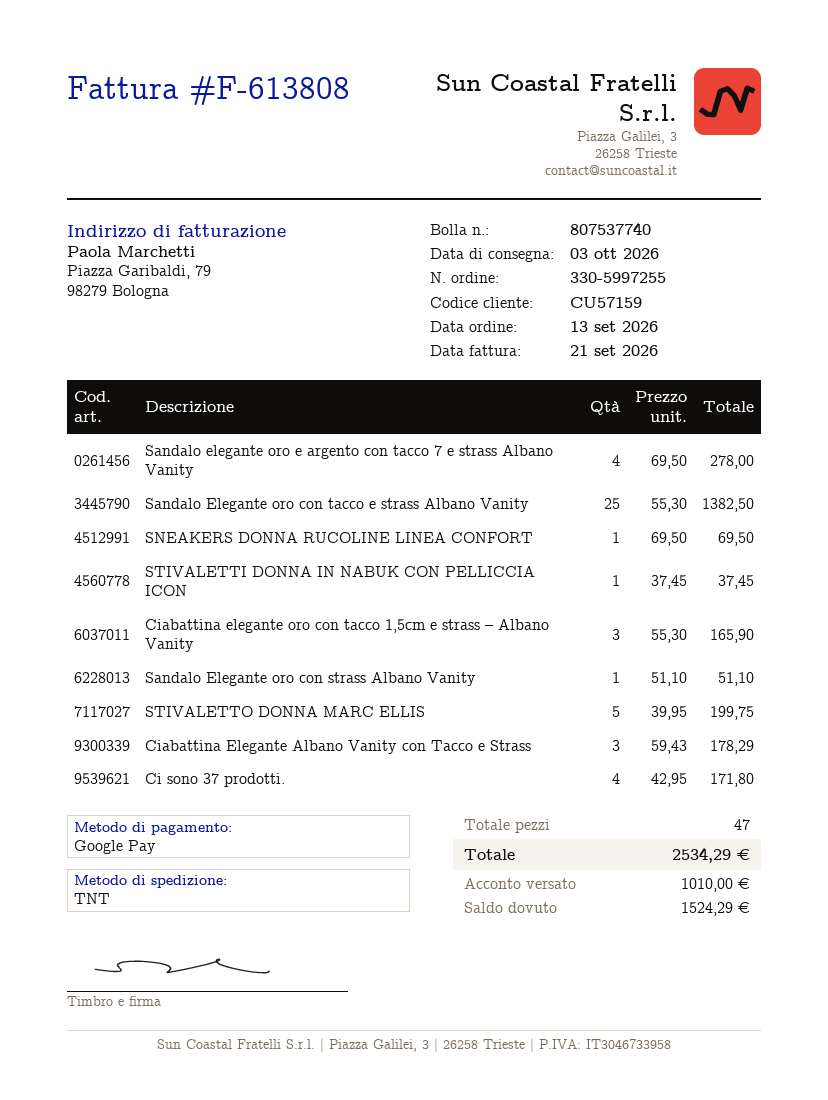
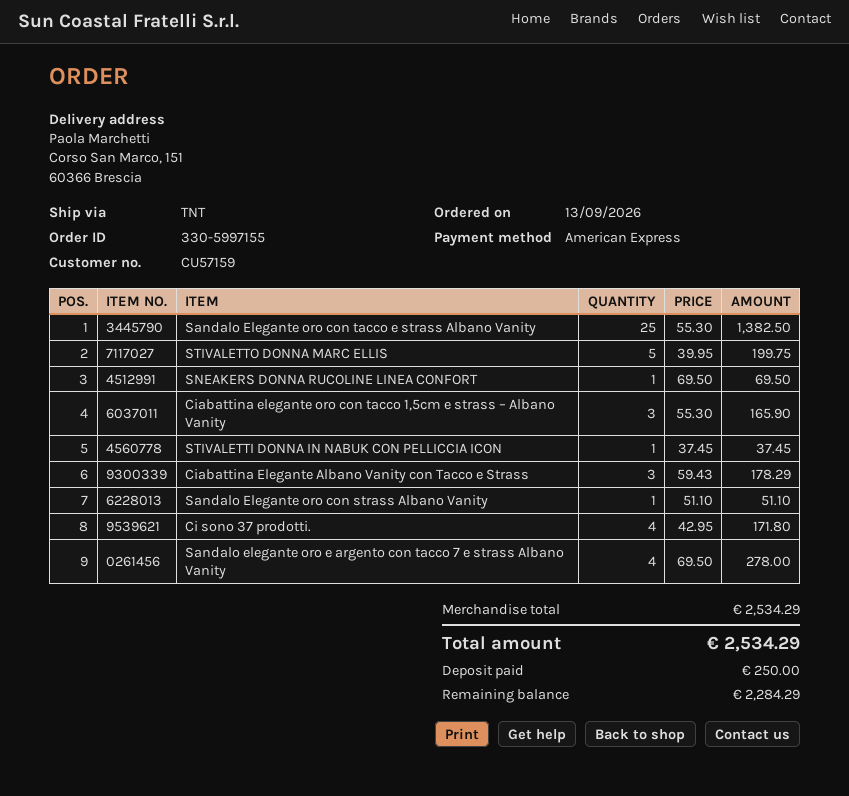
order number: 330-5997255 -> 330-5997155
payment method: Google Pay -> American Express
deposit: 1010.00 -> 250.00
balance: 1524.29 -> 2284.29

